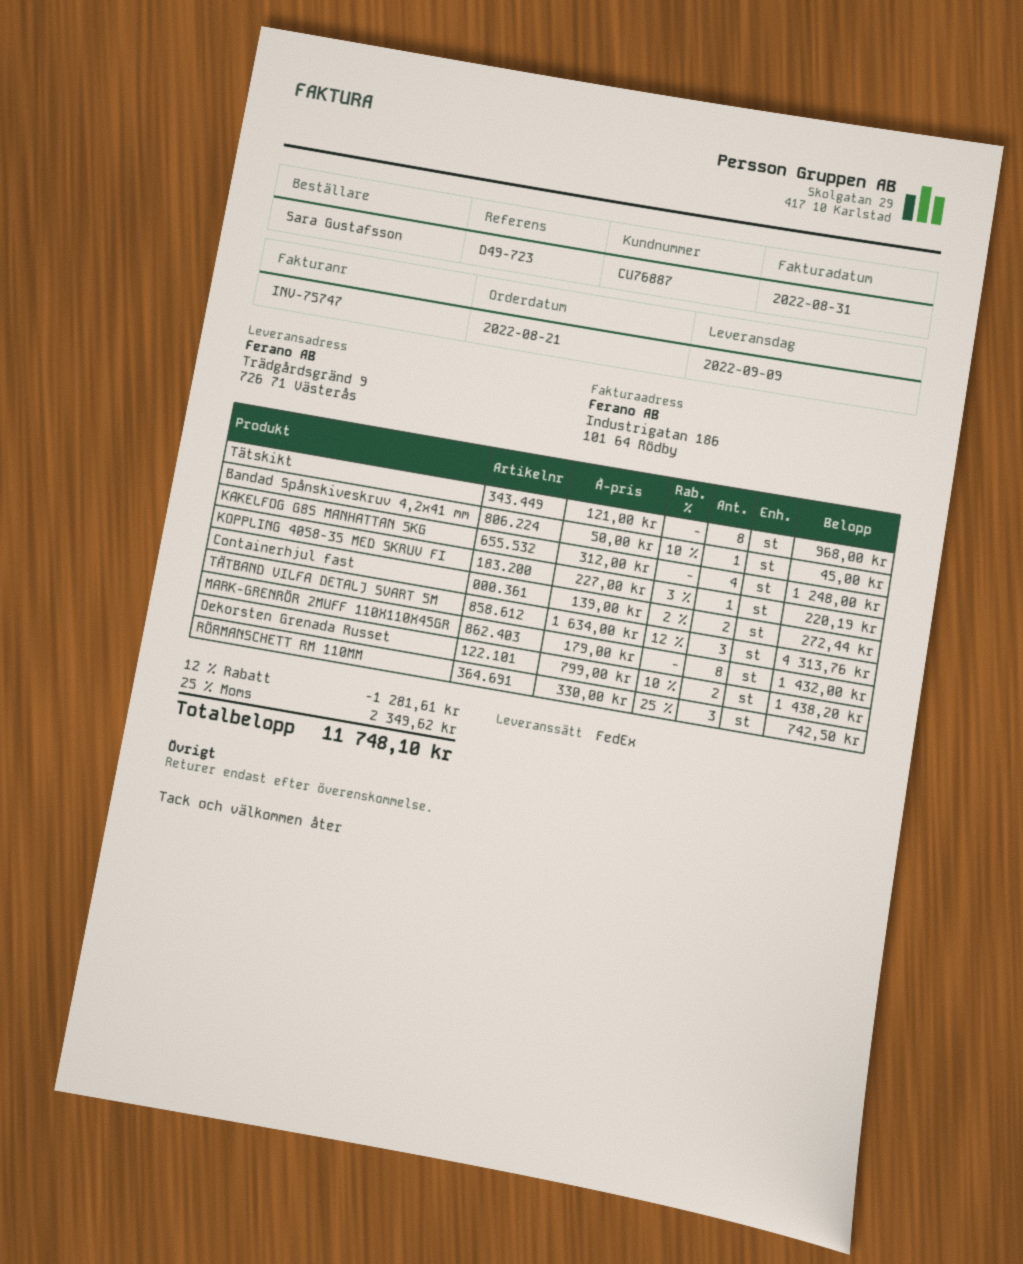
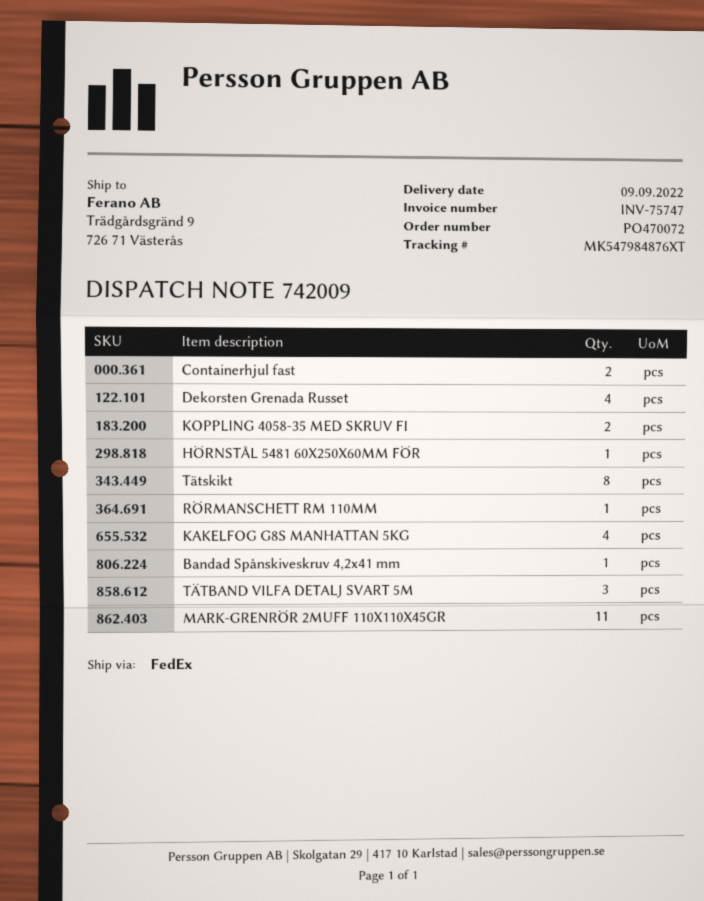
KOPPLING 4058-35 MED SKRUV FI: 1 -> 2
MARK-GRENRÖR 2MUFF 110X110X45GR: 8 -> 11
Dekorsten Grenada Russet: 2 -> 4
RÖRMANSCHETT RM 110MM: 3 -> 1
HÖRNSTÅL 5481 60X250X60MM FÖR: none -> 1

